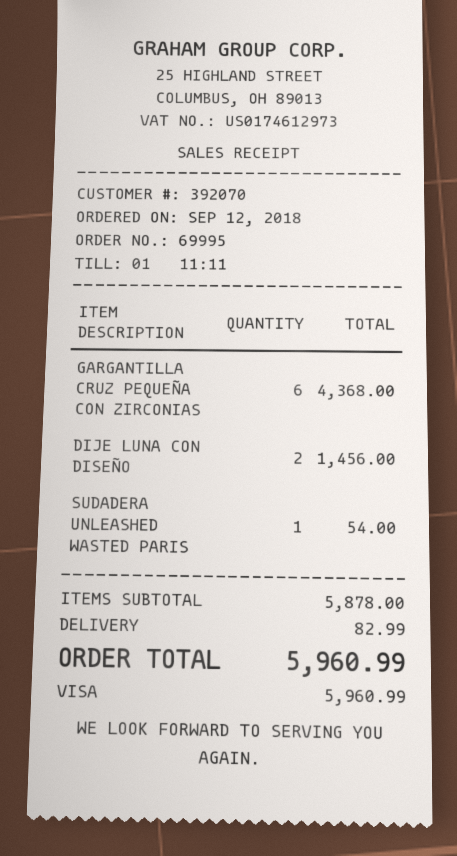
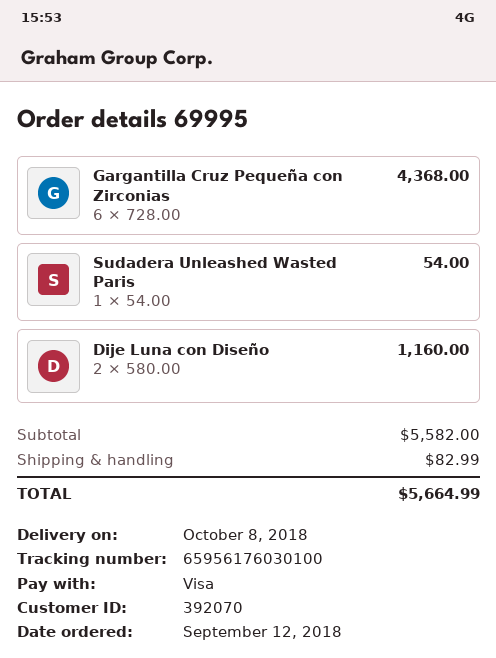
DIJE LUNA CON DISEÑO: 2 for 1456.00 -> 2 for 1160.00
subtotal: 5878.00 -> 5582.00
total: 5960.99 -> 5664.99

